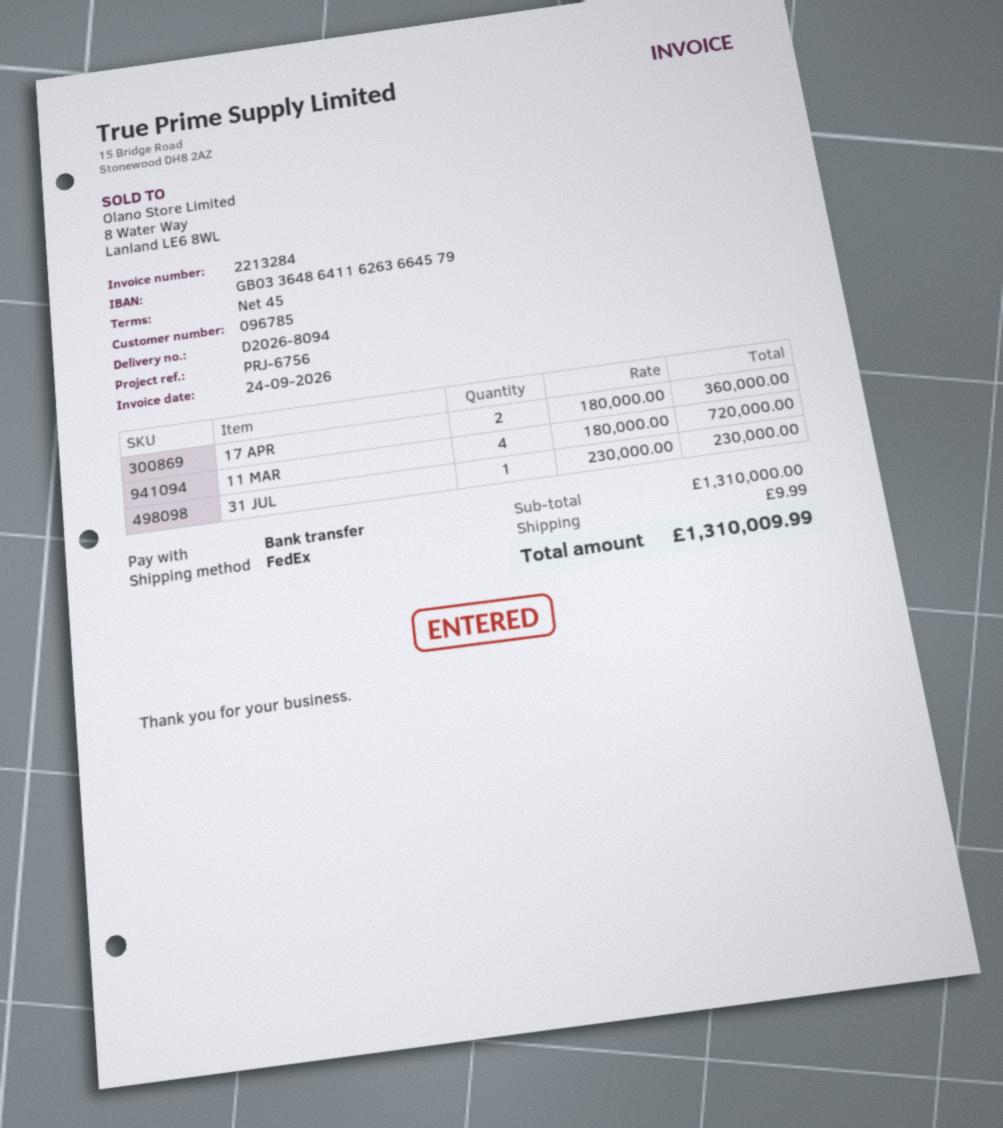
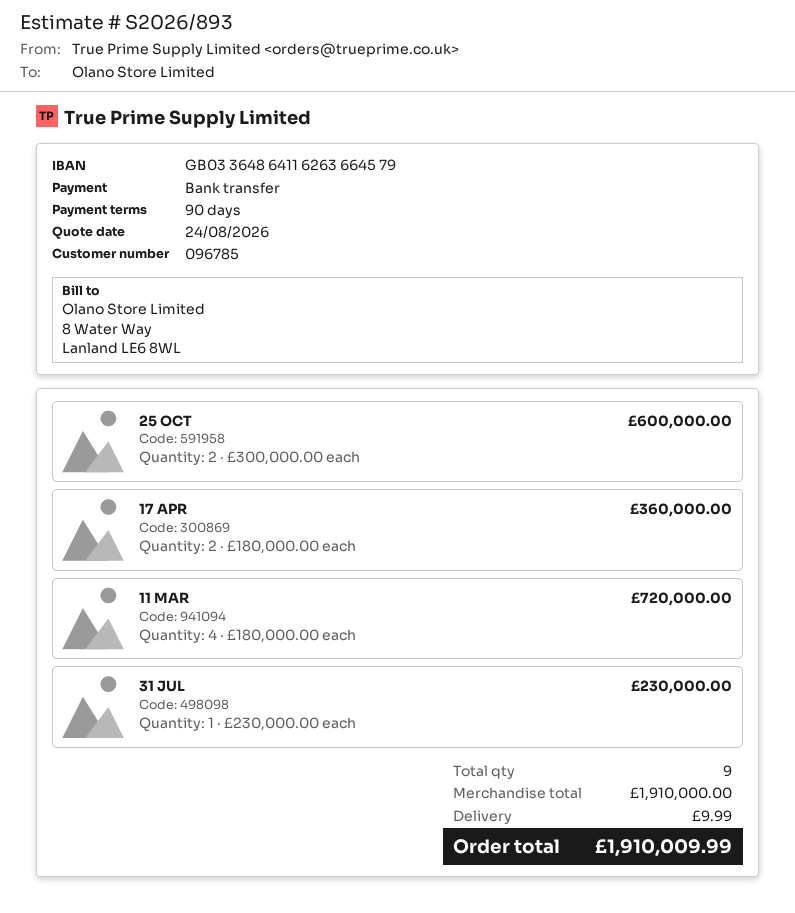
payment terms: 45 days -> 90 days
25 OCT: none -> 2 x 300000.00 = 600000.00
subtotal: 1310000.00 -> 1910000.00
total: 1310009.99 -> 1910009.99

